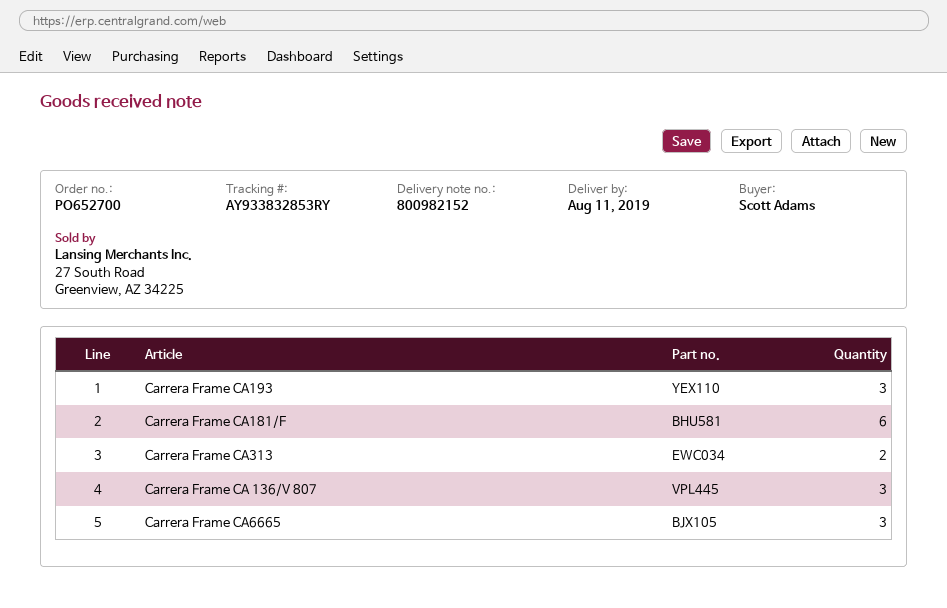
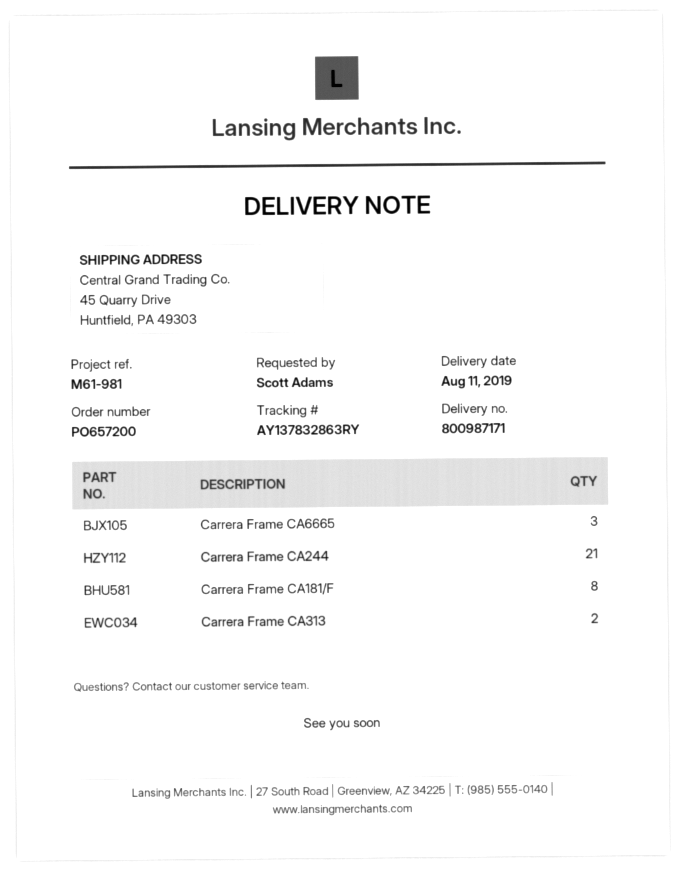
order number: PO652700 -> PO657200
delivery note number: 800982152 -> 800987171
tracking number: AY933832853RY -> AY137832863RY
Carrera Frame CA193: 3 -> none
Carrera Frame CA181/F: 6 -> 8
Carrera Frame CA 136/V 807: 3 -> none
Carrera Frame CA244: none -> 21

